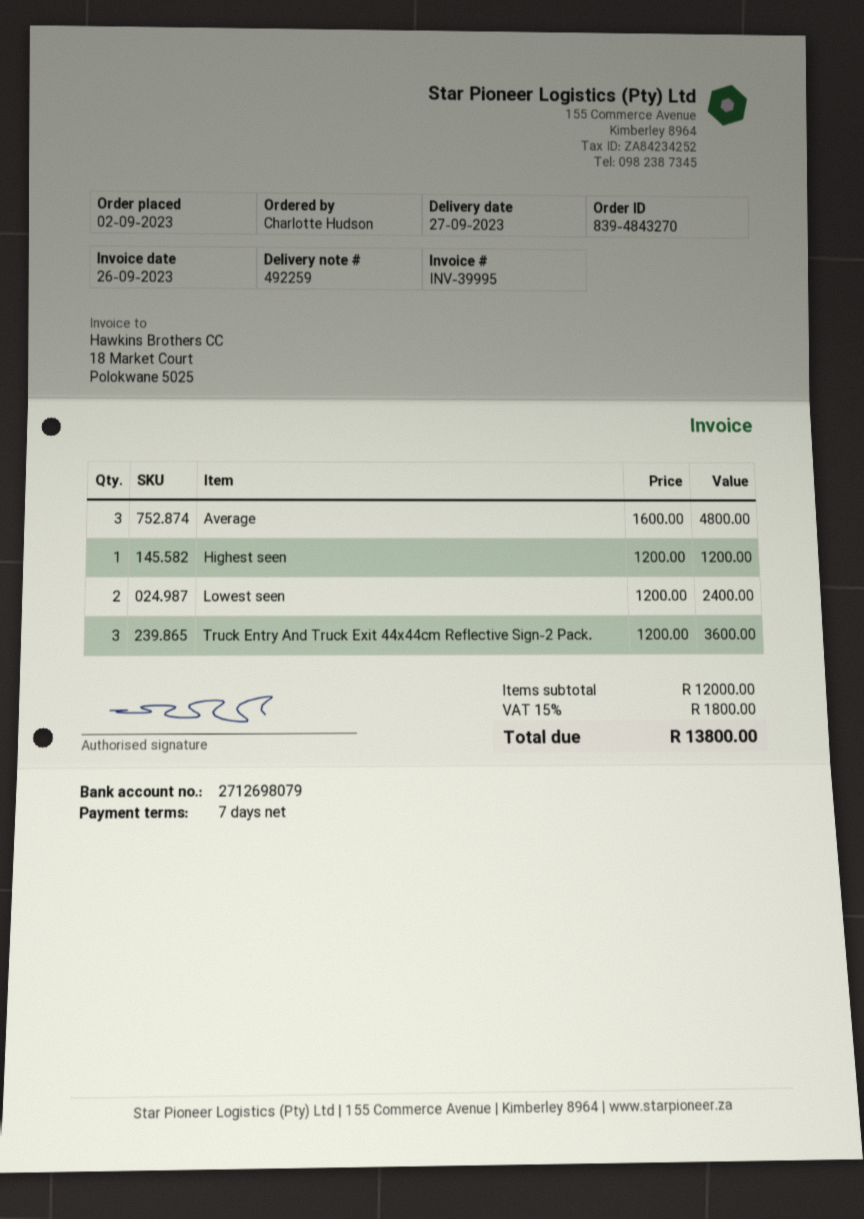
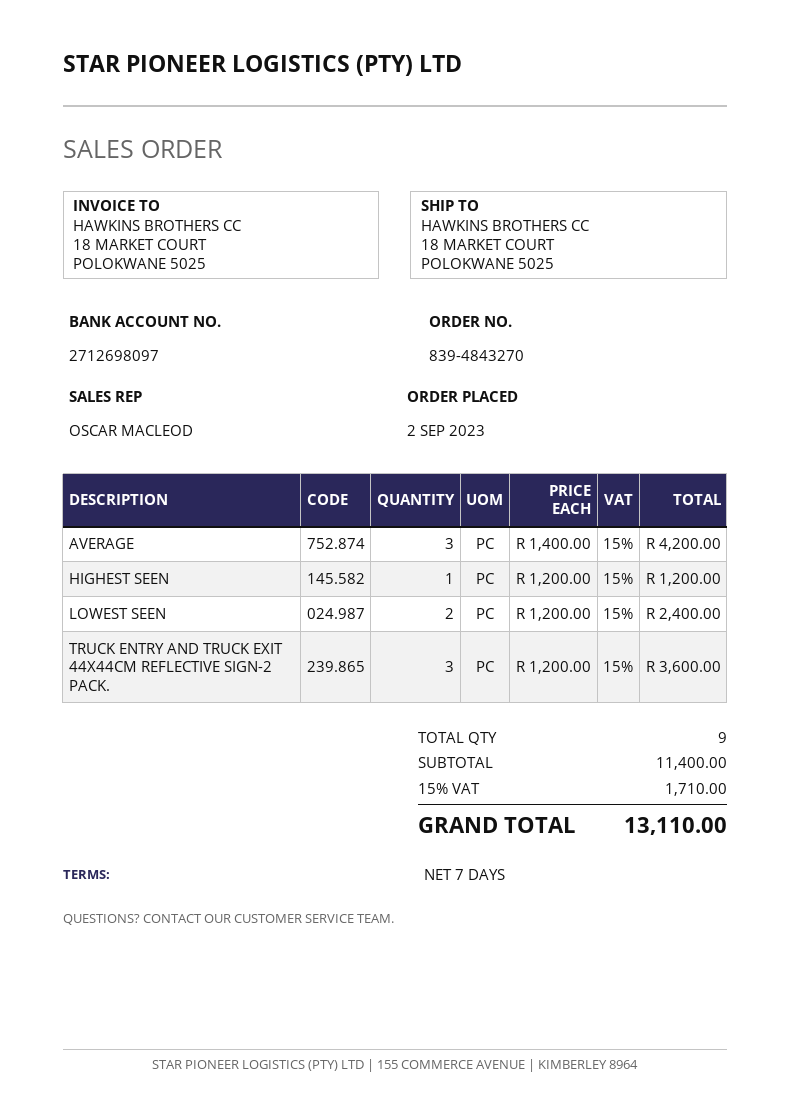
bank account: 2712698079 -> 2712698097
Average: 3 x 1600.00 = 4800.00 -> 3 x 1400.00 = 4200.00
subtotal: 12000.00 -> 11400.00
tax: 15% = 1800.00 -> 15% = 1710.00
total: 13800.00 -> 13110.00

